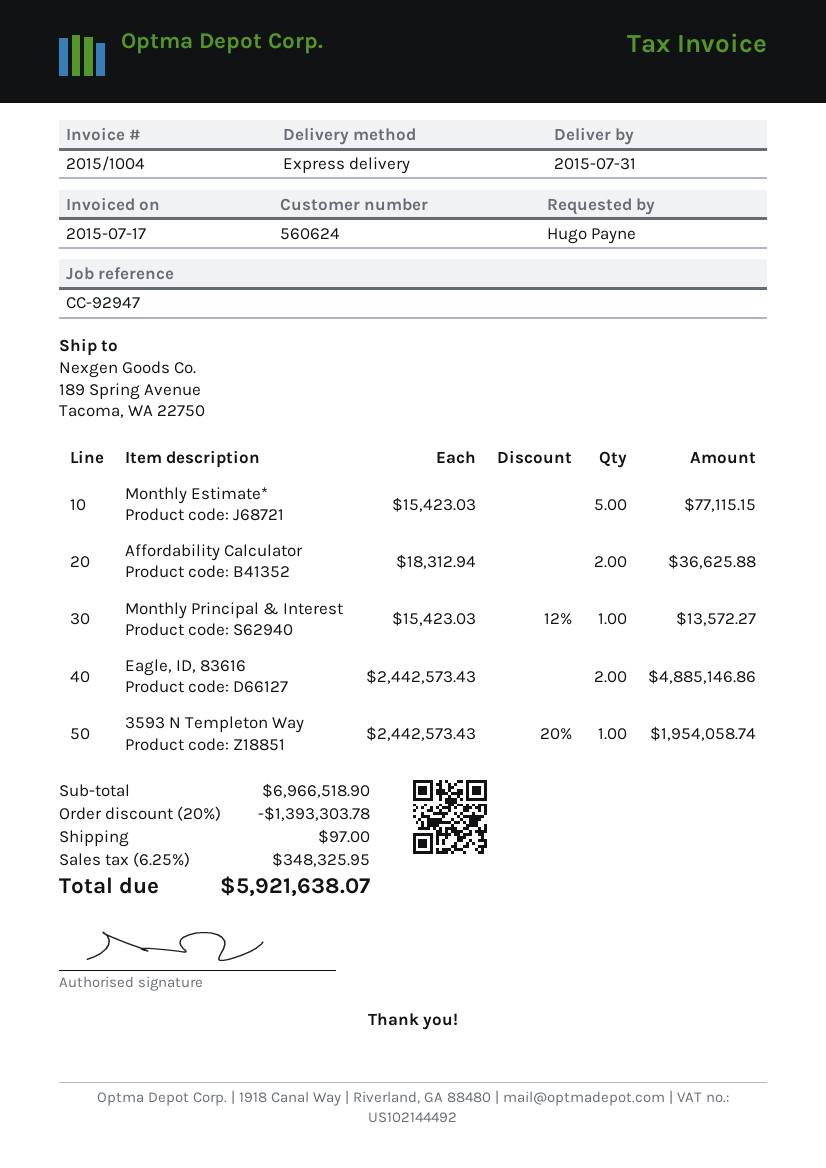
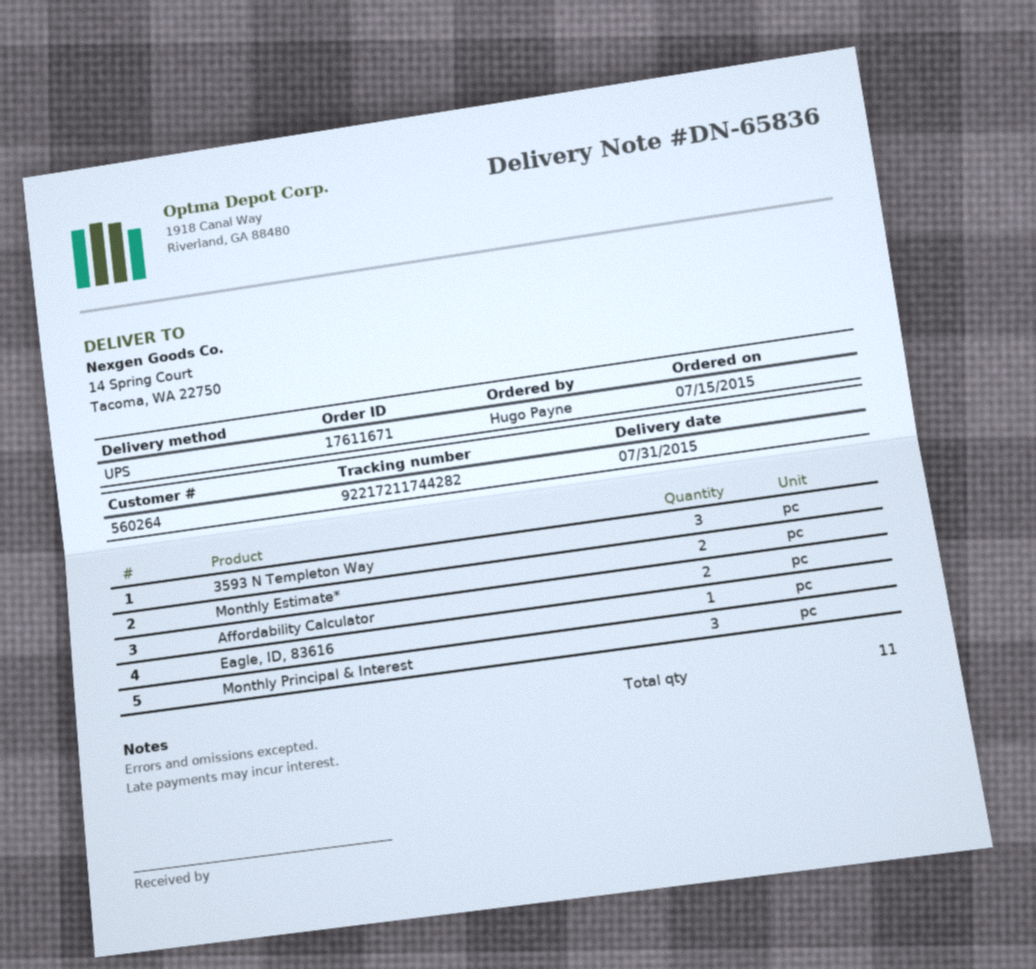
customer number: 560624 -> 560264
shipping method: express -> UPS
ship to: 189 Spring Avenue, Tacoma, WA 22750 -> 14 Spring Court, Tacoma, WA 22750
Monthly Estimate*: 5 -> 2
Monthly Principal & Interest: 1 -> 3
Eagle, ID, 83616: 2 -> 1
3593 N Templeton Way: 1 -> 3

